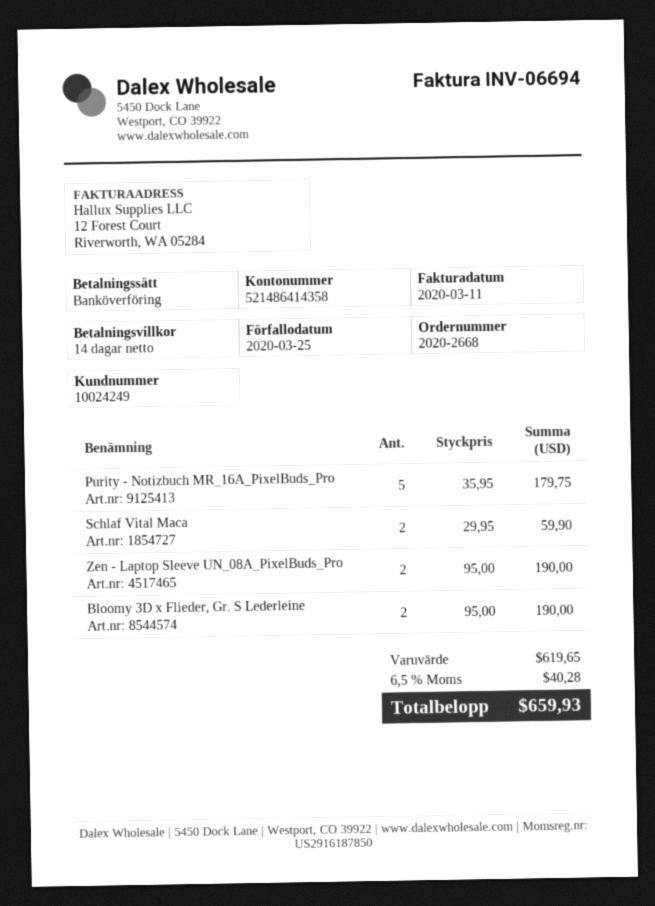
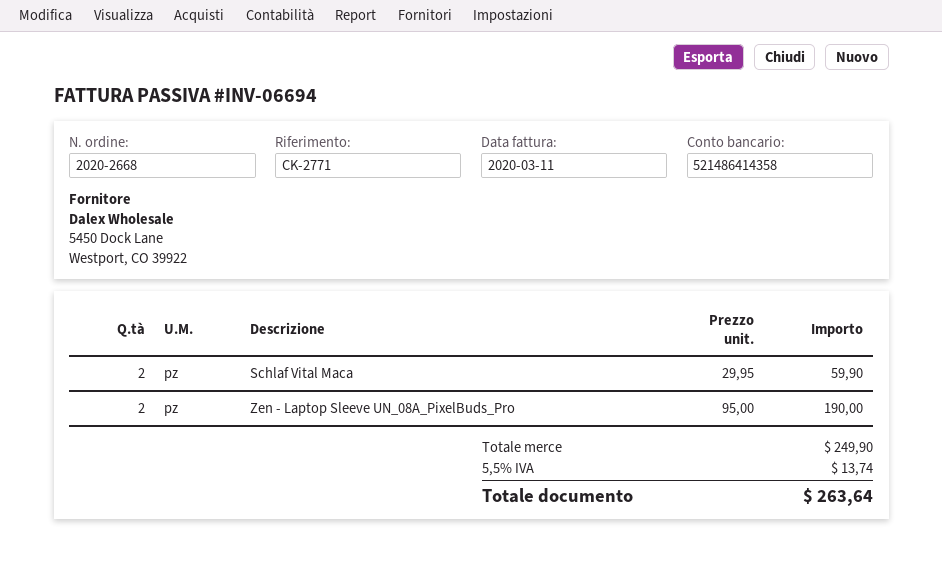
Purity - Notizbuch MR_16A_PixelBuds_Pro: 5 x 35.95 = 179.75 -> none
Bloomy 3D x Flieder, Gr. S Lederleine: 2 x 95.00 = 190.00 -> none
subtotal: 619.65 -> 249.90
tax: 6.5% = 40.28 -> 5.5% = 13.74
total: 659.93 -> 263.64

